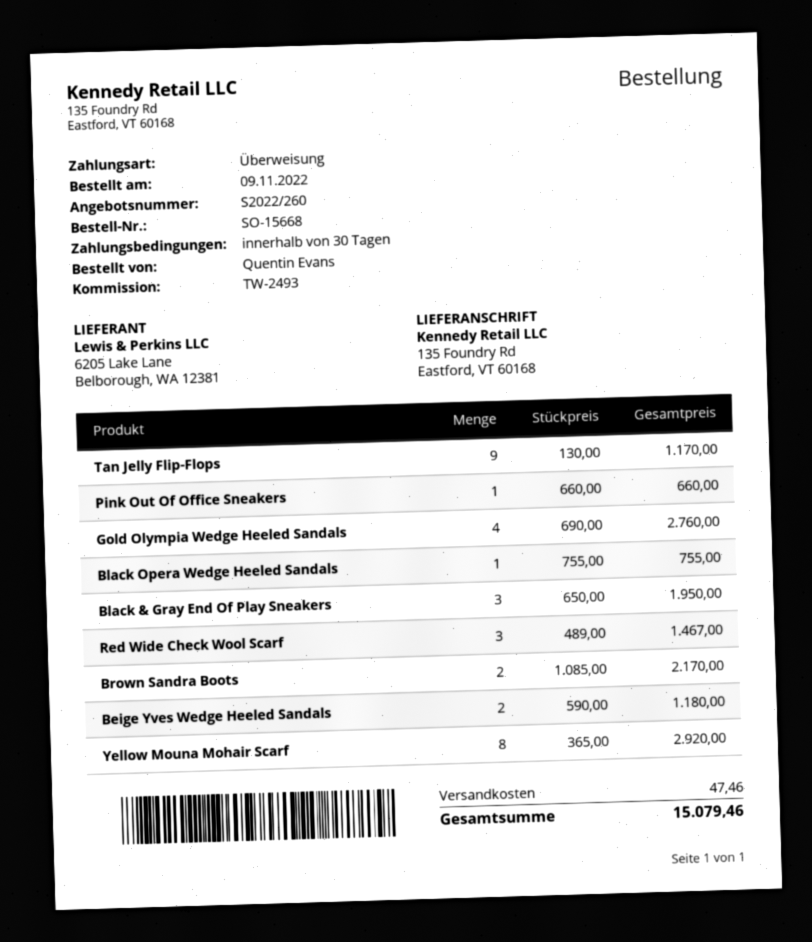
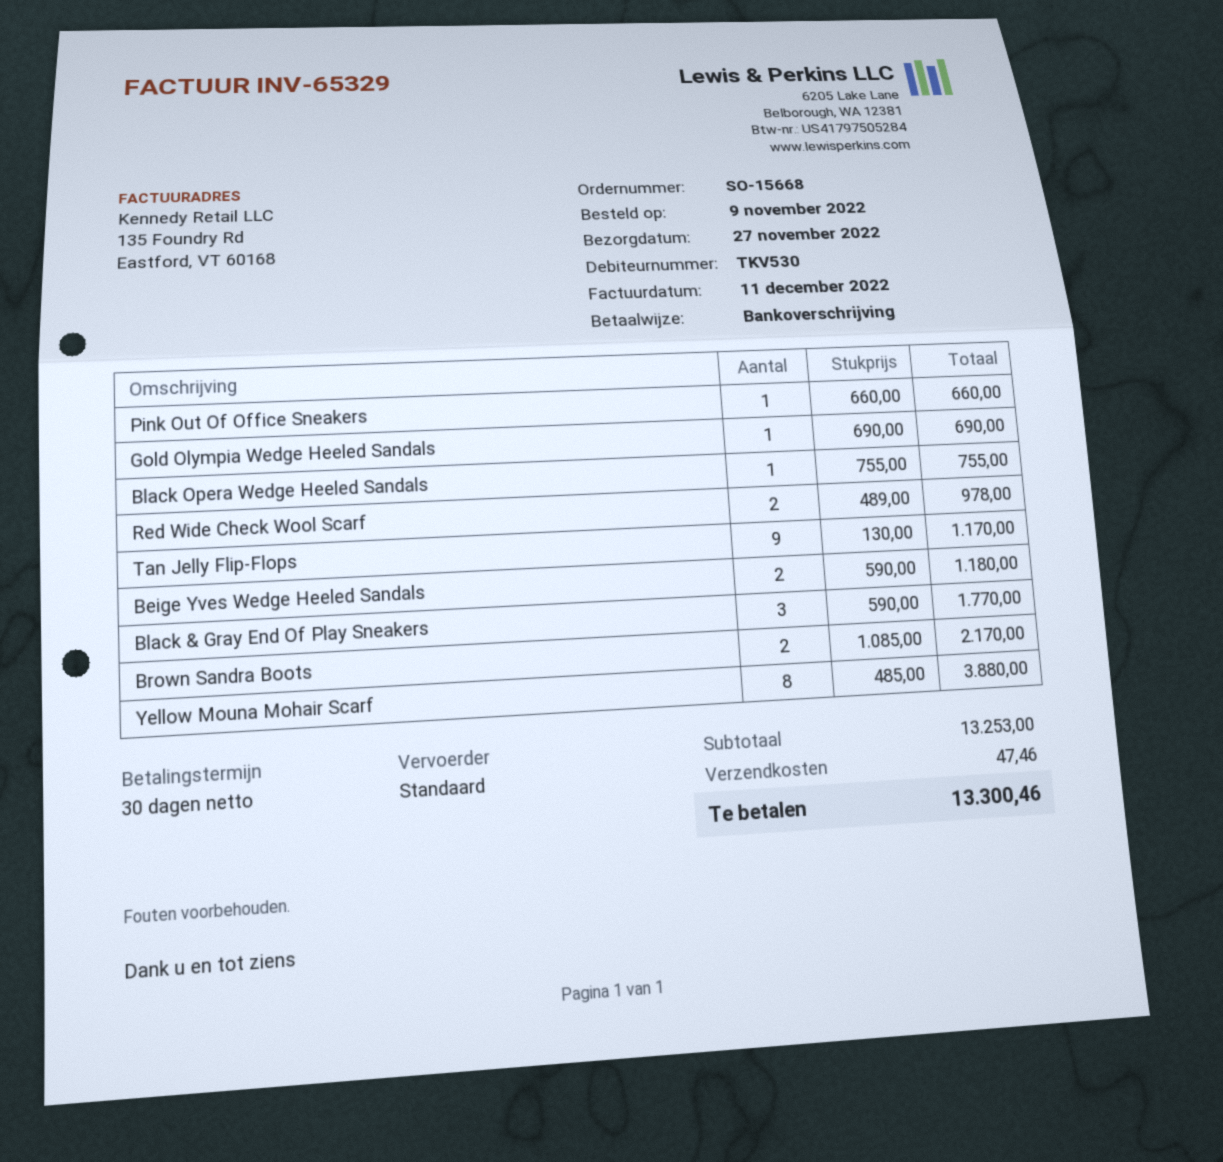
Gold Olympia Wedge Heeled Sandals: 4 x 690.00 = 2760.00 -> 1 x 690.00 = 690.00
Black & Gray End Of Play Sneakers: 3 x 650.00 = 1950.00 -> 3 x 590.00 = 1770.00
Red Wide Check Wool Scarf: 3 x 489.00 = 1467.00 -> 2 x 489.00 = 978.00
Yellow Mouna Mohair Scarf: 8 x 365.00 = 2920.00 -> 8 x 485.00 = 3880.00
total: 15079.46 -> 13300.46

